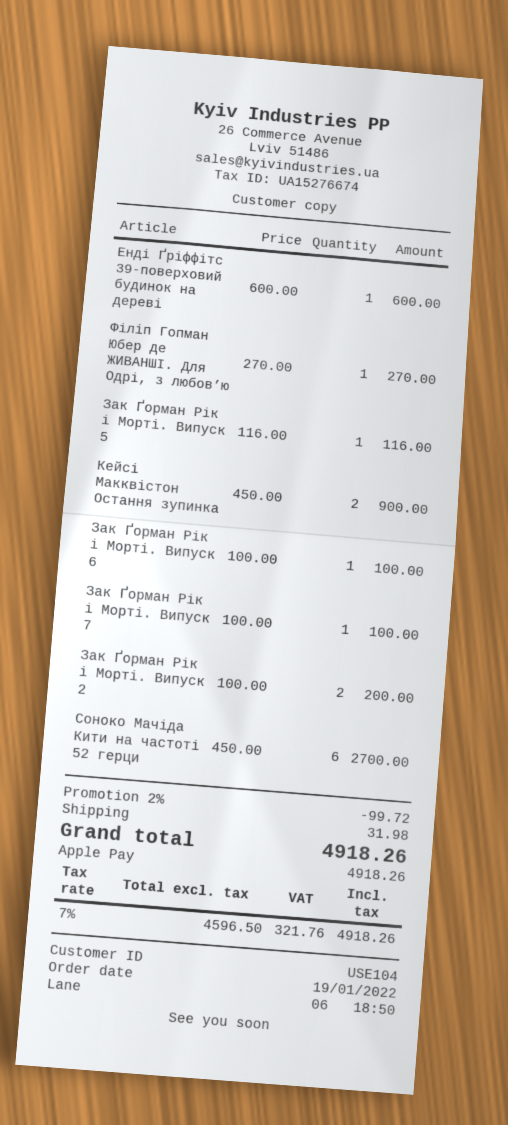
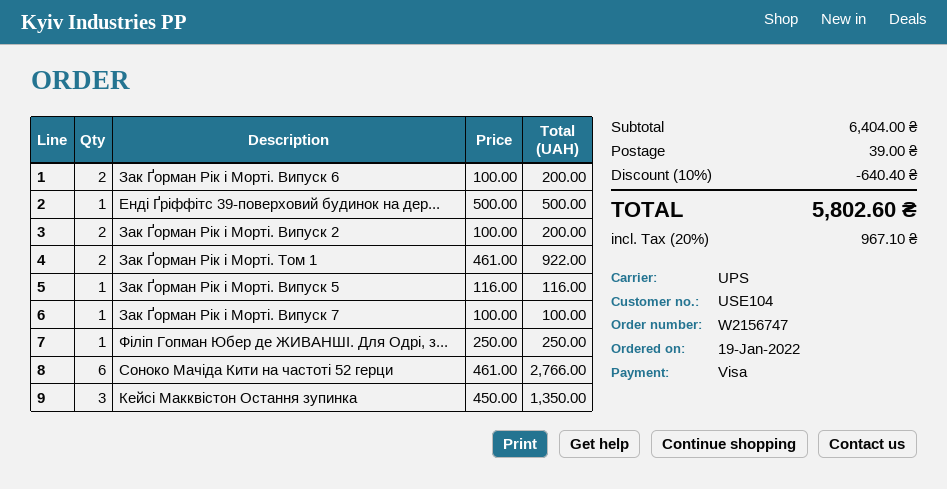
payment method: Apple Pay -> Visa
Енді Ґріффітс 39-поверховий будинок на дереві: 1 x 600.00 = 600.00 -> 1 x 500.00 = 500.00
Філіп Гопман Юбер де ЖИВАНШІ. Для Одрі, з любов’ю: 1 x 270.00 = 270.00 -> 1 x 250.00 = 250.00
Кейсі Макквістон Остання зупинка: 2 x 450.00 = 900.00 -> 3 x 450.00 = 1350.00
Зак Ґорман Рік і Морті. Випуск 6: 1 x 100.00 = 100.00 -> 2 x 100.00 = 200.00
Соноко Мачіда Кити на частоті 52 герци: 6 x 450.00 = 2700.00 -> 6 x 461.00 = 2766.00
Зак Ґорман Рік і Морті. Том 1: none -> 2 x 461.00 = 922.00
discount: 2% = 99.72 -> 10% = 640.40
shipping: 31.98 -> 39.00
tax: 7% = 321.76 -> 20% = 967.10
total: 4918.26 -> 5802.60

